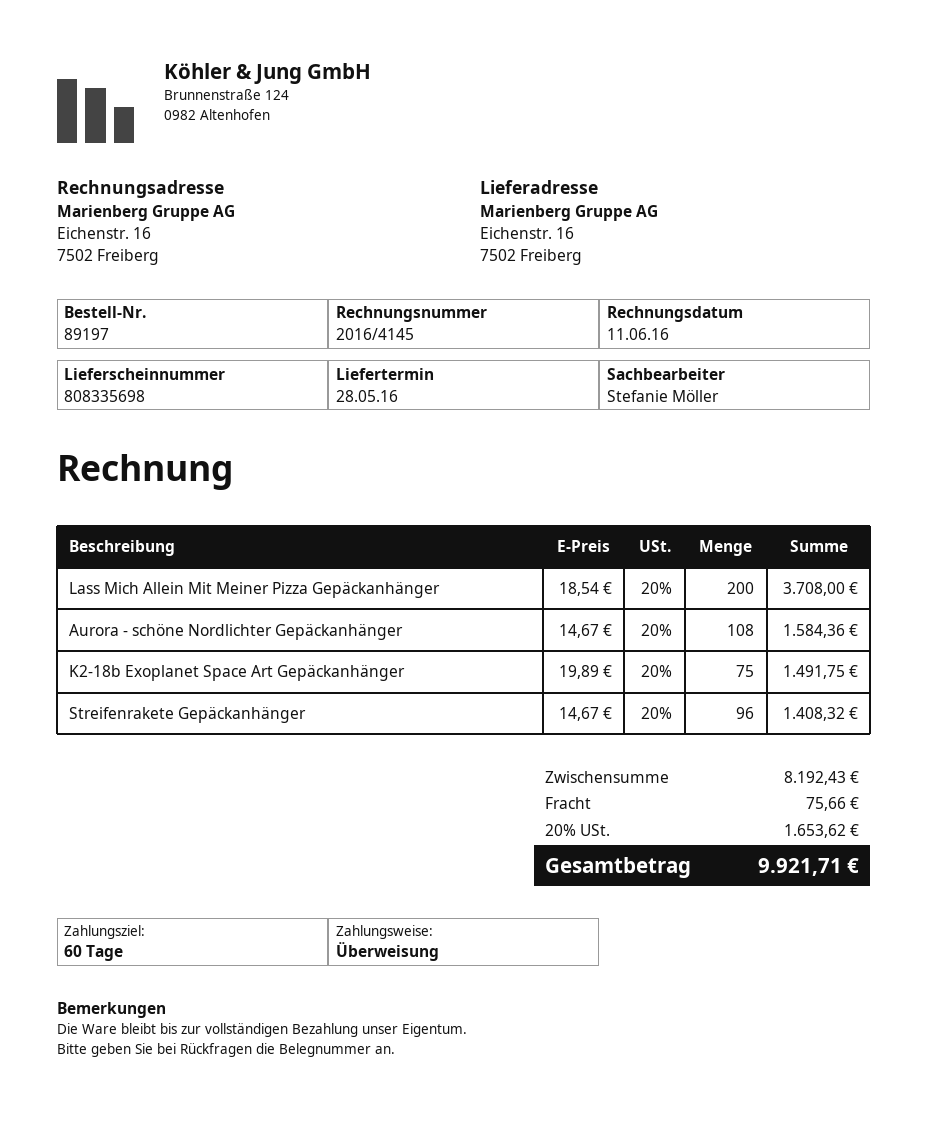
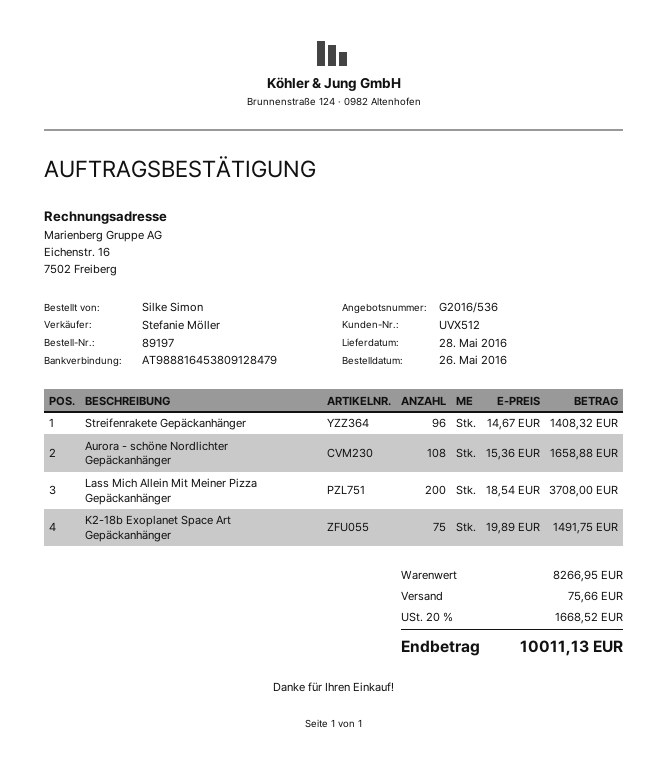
Aurora - schöne Nordlichter Gepäckanhänger: 108 x 14.67 = 1584.36 -> 108 x 15.36 = 1658.88
subtotal: 8192.43 -> 8266.95
tax: 20% = 1653.62 -> 20% = 1668.52
total: 9921.71 -> 10011.13

